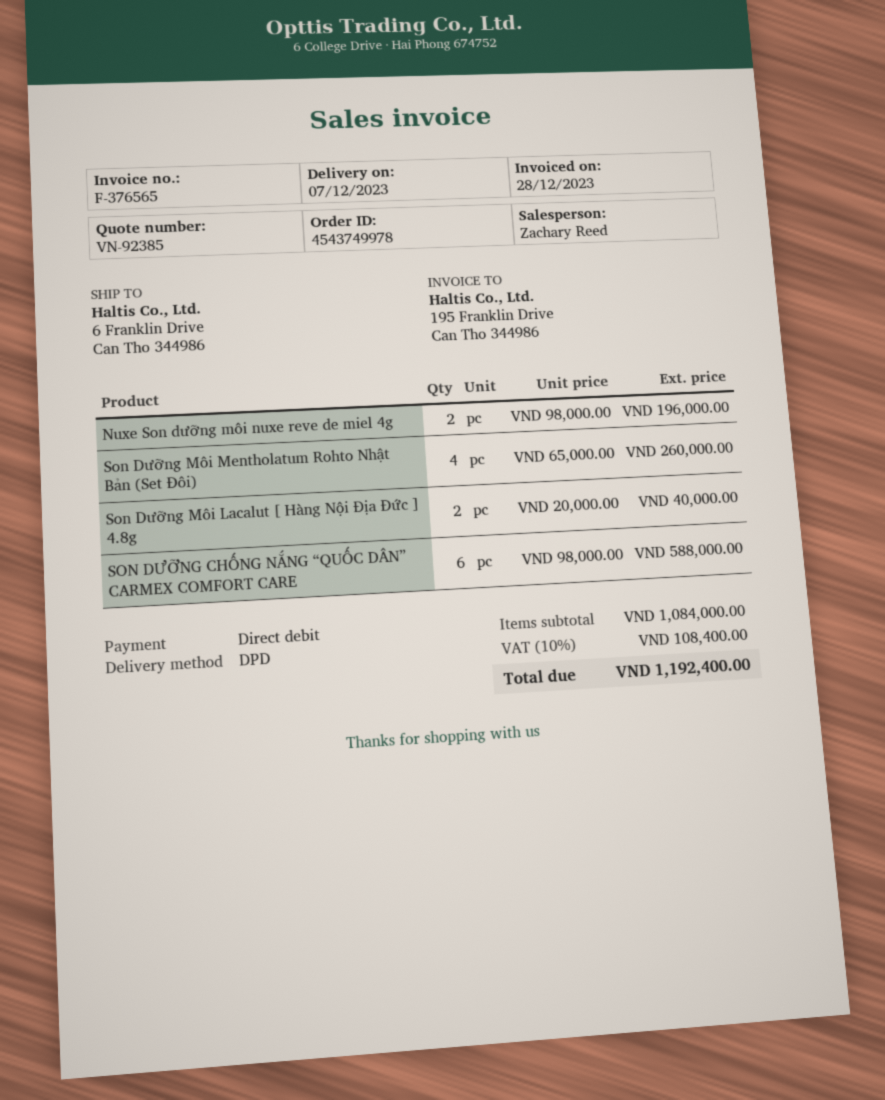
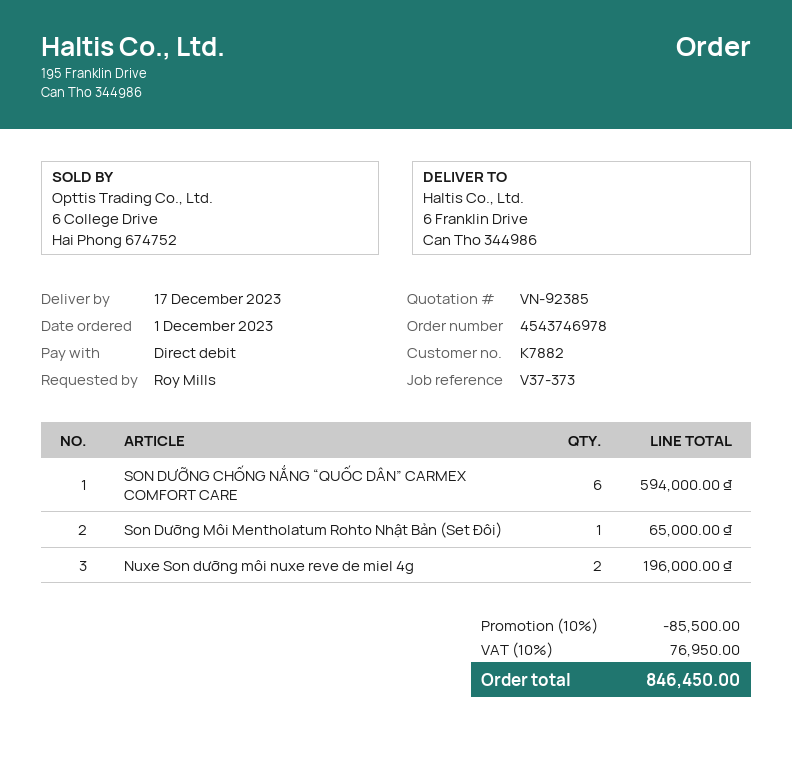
order number: 4543749978 -> 4543746978
delivery date: 2023-12-07 -> 2023-12-17
Son Dưỡng Môi Mentholatum Rohto Nhật Bản (Set Đôi): 4 for 260000.00 -> 1 for 65000.00
Son Dưỡng Môi Lacalut [ Hàng Nội Địa Đức ] 4.8g: 2 for 40000.00 -> none
SON DƯỠNG CHỐNG NẮNG “QUỐC DÂN” CARMEX COMFORT CARE: 6 for 588000.00 -> 6 for 594000.00
discount: none -> 10% = 85500.00
tax: 10% = 108400.00 -> 10% = 76950.00
total: 1192400.00 -> 846450.00

